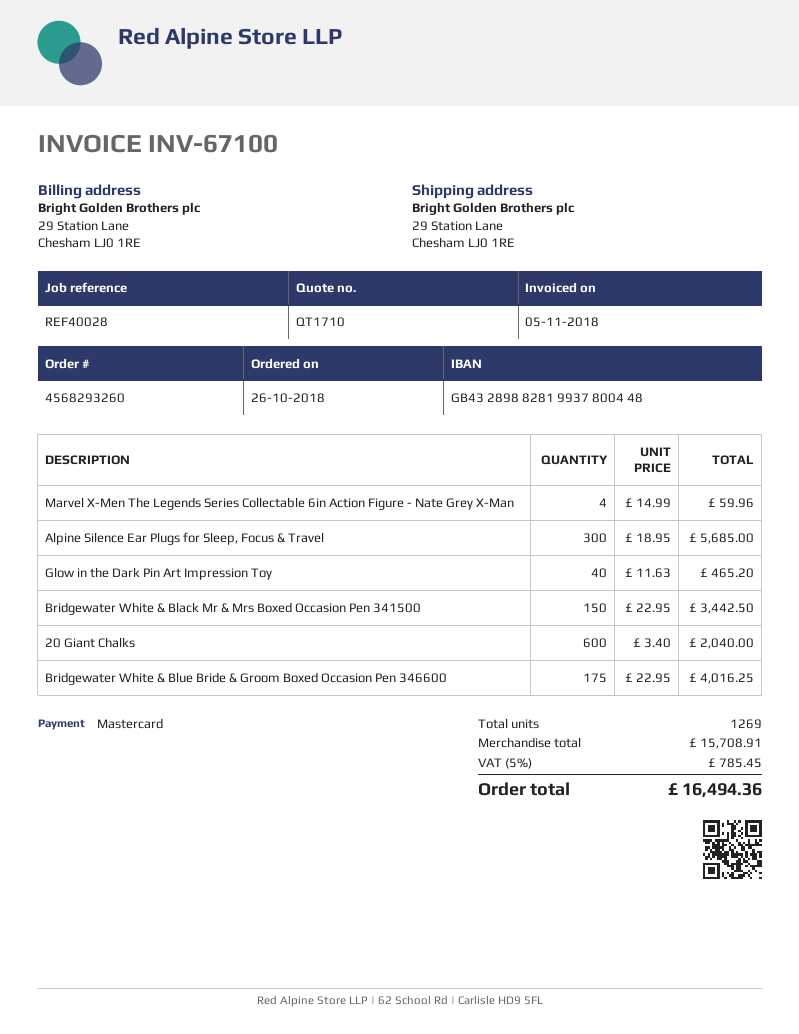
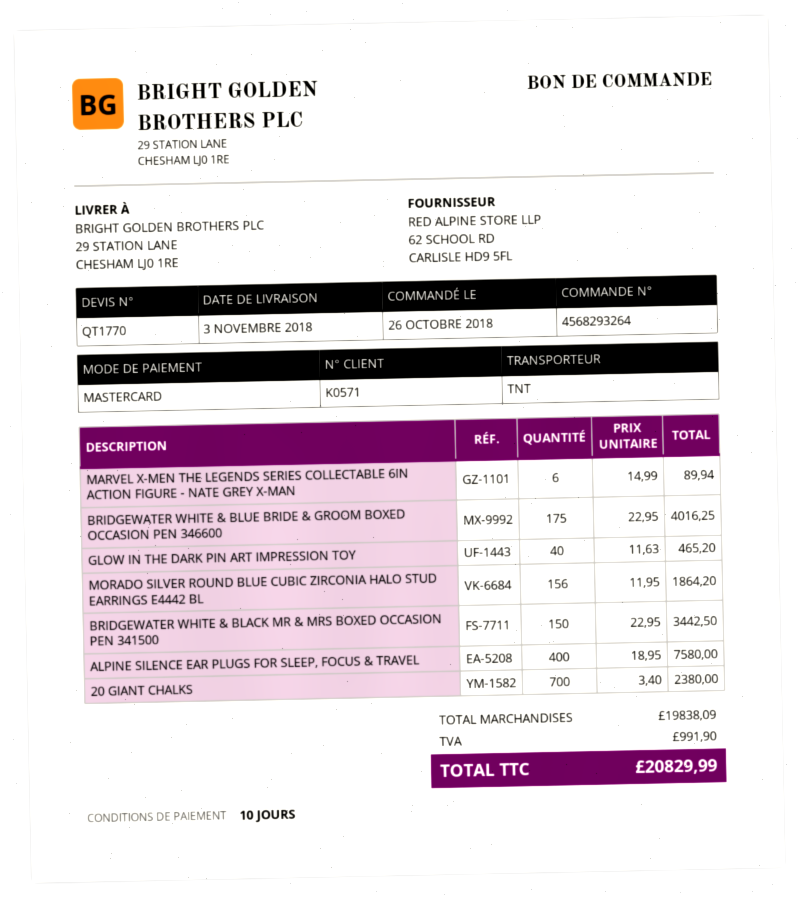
quote number: QT1710 -> QT1770
order number: 4568293260 -> 4568293264
Marvel X-Men The Legends Series Collectable 6in Action Figure - Nate Grey X-Man: 4 x 14.99 = 59.96 -> 6 x 14.99 = 89.94
Alpine Silence Ear Plugs for Sleep, Focus & Travel: 300 x 18.95 = 5685.00 -> 400 x 18.95 = 7580.00
20 Giant Chalks: 600 x 3.40 = 2040.00 -> 700 x 3.40 = 2380.00
MORADO SILVER ROUND BLUE CUBIC ZIRCONIA HALO STUD EARRINGS E4442 BL: none -> 156 x 11.95 = 1864.20
subtotal: 15708.91 -> 19838.09
tax: 785.45 -> 991.90
total: 16494.36 -> 20829.99

